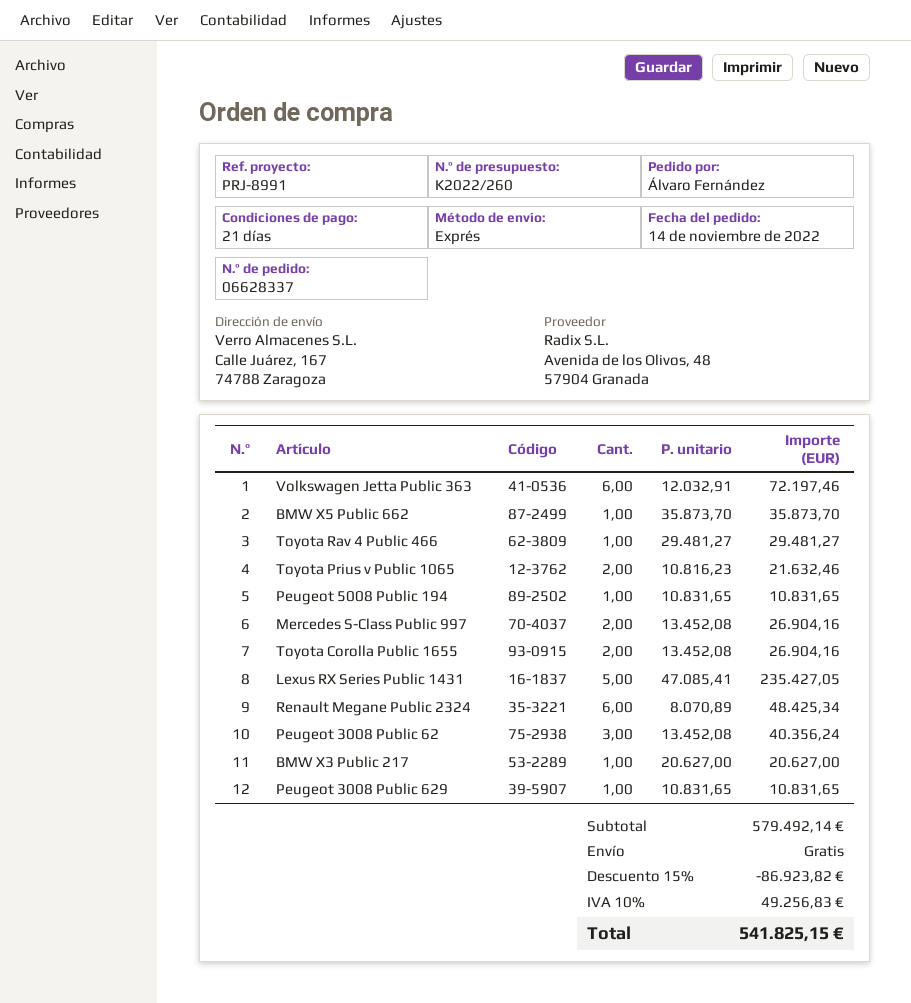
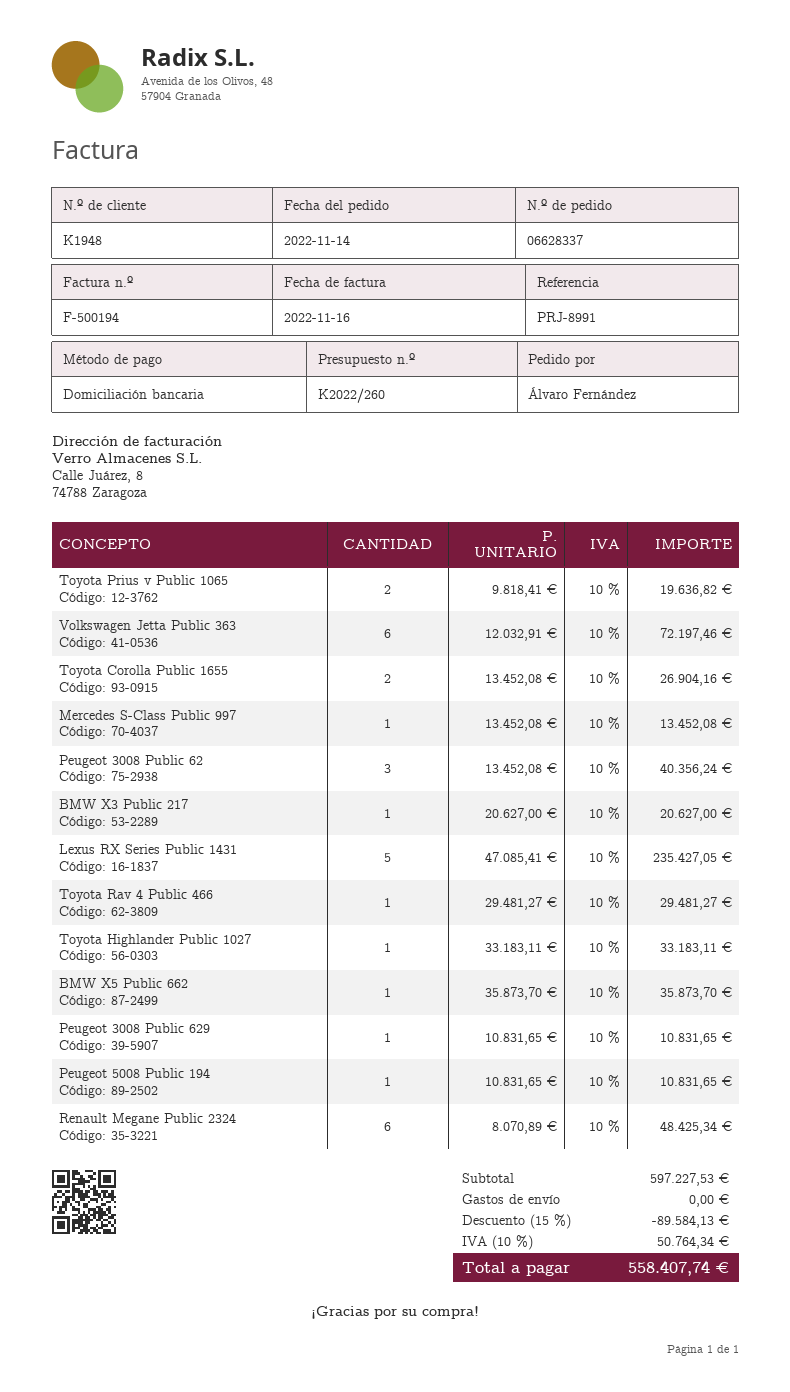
Toyota Prius v Public 1065: 2 x 10816.23 = 21632.46 -> 2 x 9818.41 = 19636.82
Mercedes S-Class Public 997: 2 x 13452.08 = 26904.16 -> 1 x 13452.08 = 13452.08
Toyota Highlander Public 1027: none -> 1 x 33183.11 = 33183.11
subtotal: 579492.14 -> 597227.53
discount: 15% = 86923.82 -> 15% = 89584.13
tax: 10% = 49256.83 -> 10% = 50764.34
total: 541825.15 -> 558407.74

